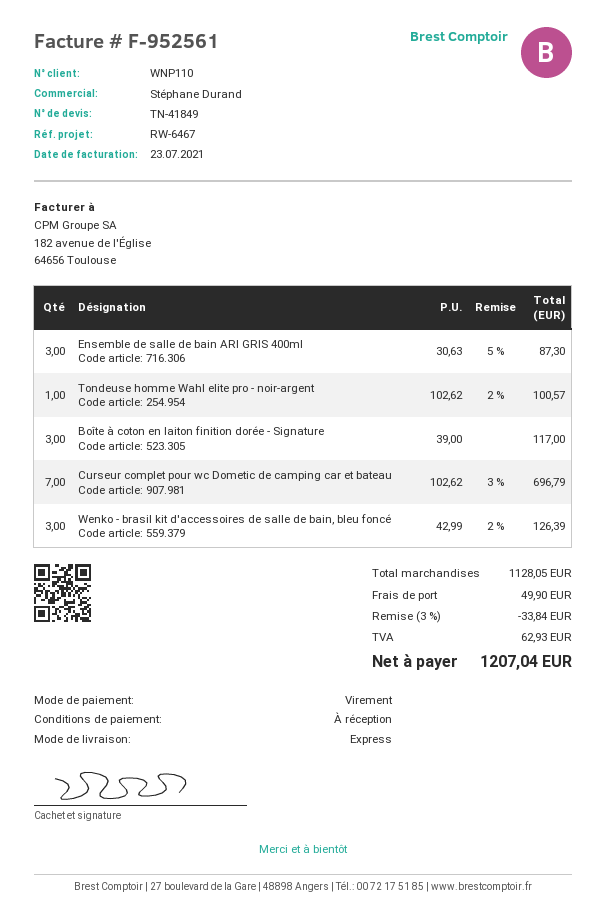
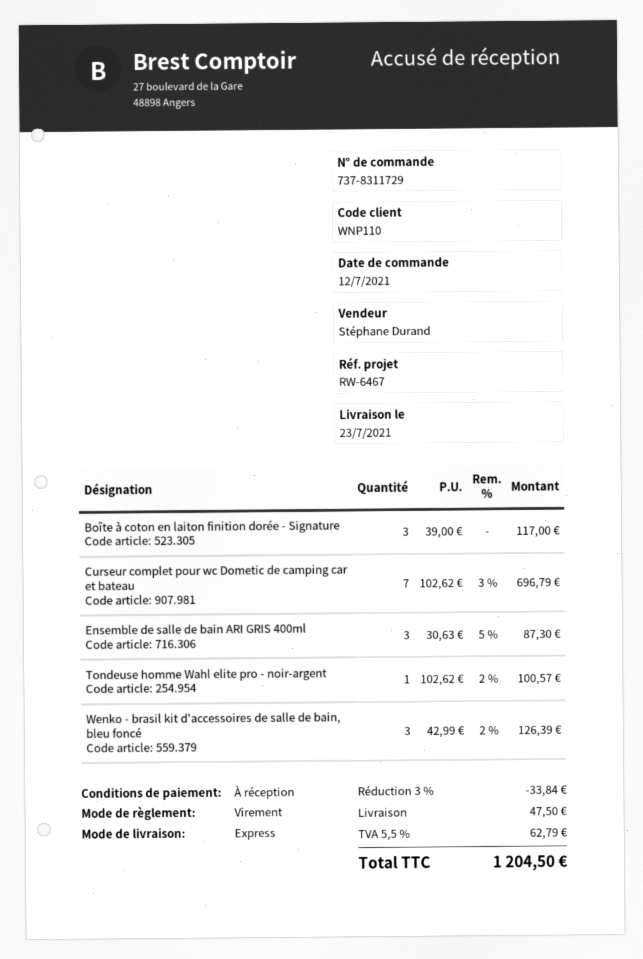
shipping: 49.90 -> 47.50
tax: 62.93 -> 62.79
total: 1207.04 -> 1204.50

